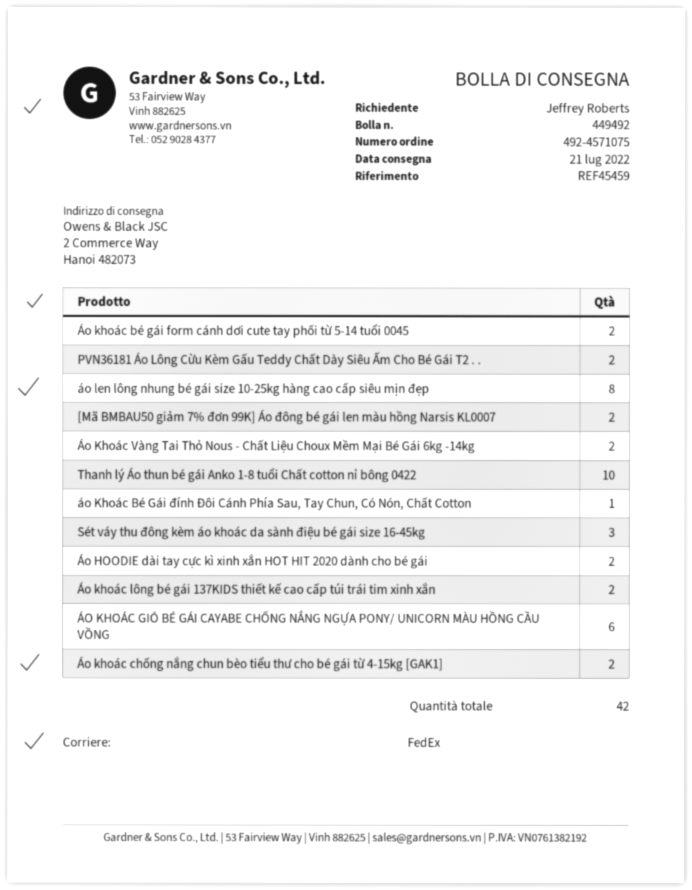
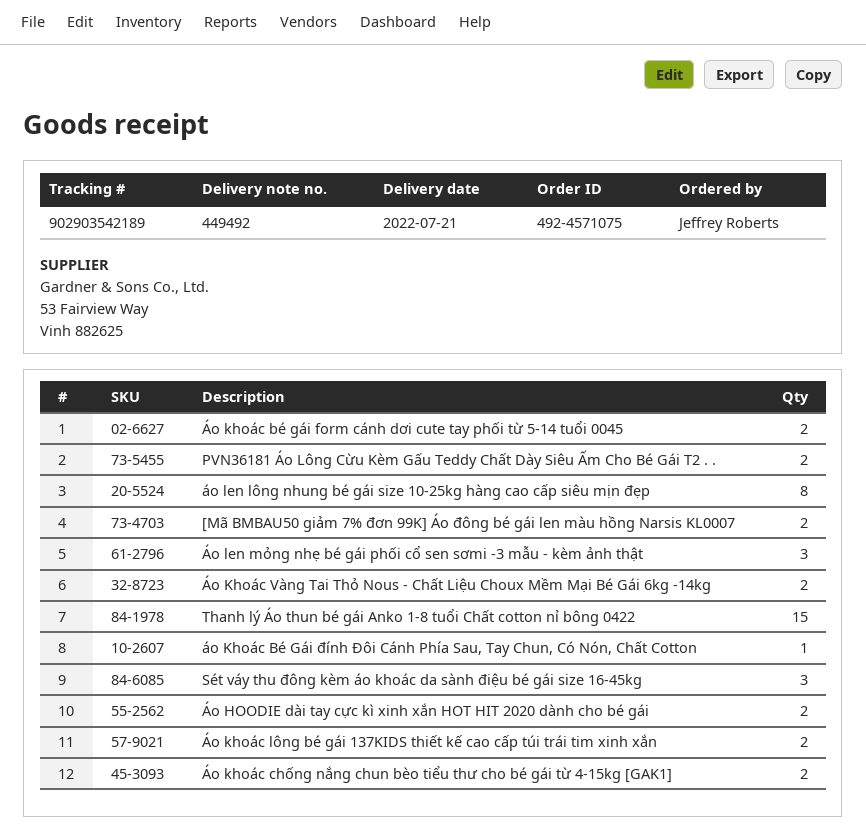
Thanh lý Áo thun bé gái Anko 1-8 tuổi Chất cotton nỉ bông 0422: 10 -> 15
ÁO KHOÁC GIÓ BÉ GÁI CAYABE CHỐNG NẮNG NGỰA PONY/ UNICORN MÀU HỒNG CẦU VỒNG: 6 -> none
Áo len mỏng nhẹ bé gái phối cổ sen sơmi -3 mẫu - kèm ảnh thật: none -> 3

